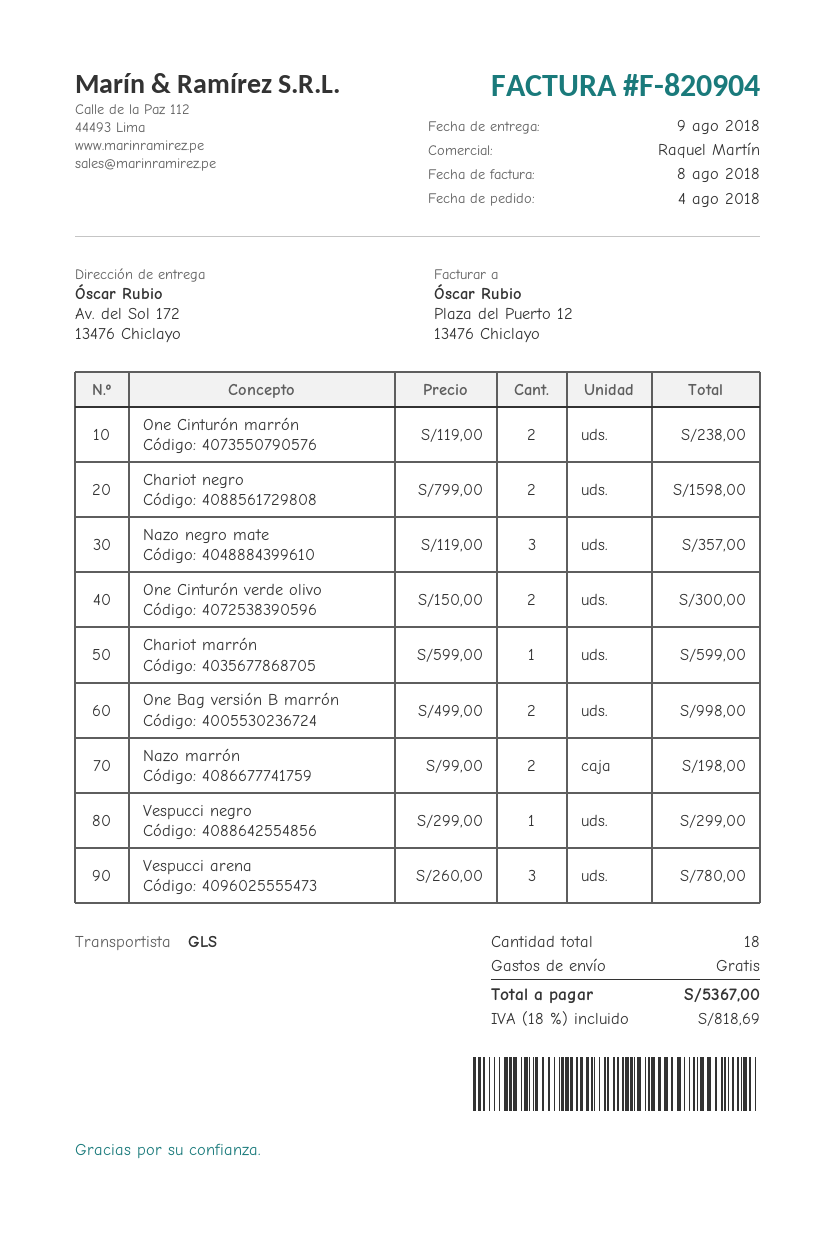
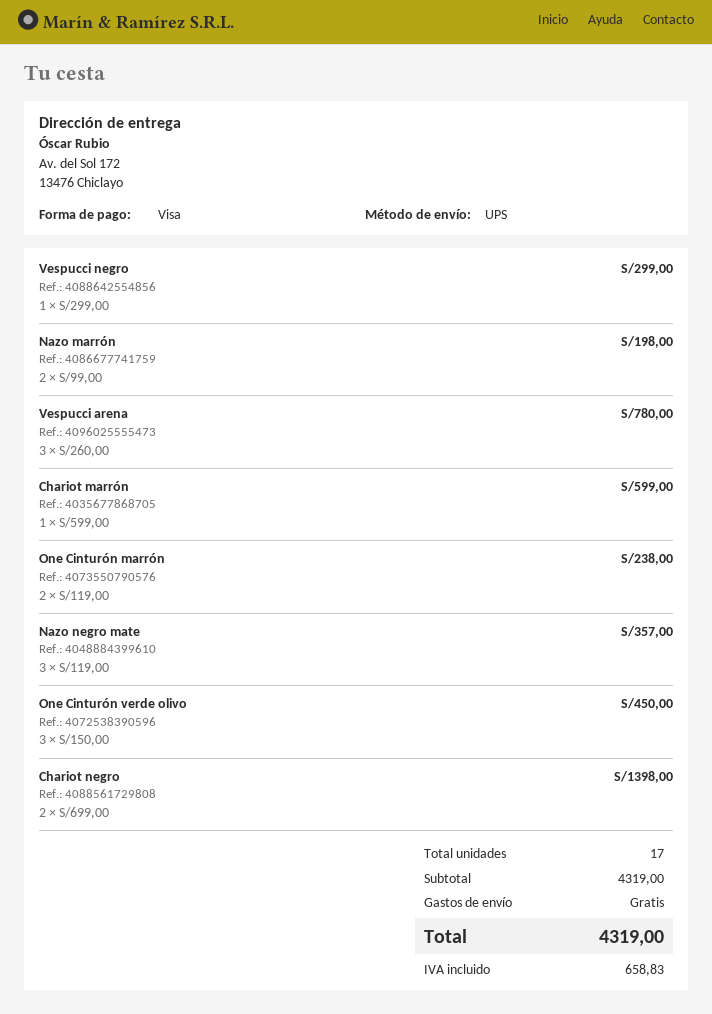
shipping method: GLS -> UPS
Chariot negro: 2 x 799.00 = 1598.00 -> 2 x 699.00 = 1398.00
One Cinturón verde olivo: 2 x 150.00 = 300.00 -> 3 x 150.00 = 450.00
One Bag versión B marrón: 2 x 499.00 = 998.00 -> none
total quantity: 18 -> 17
tax: 818.69 -> 658.83
total: 5367.00 -> 4319.00

